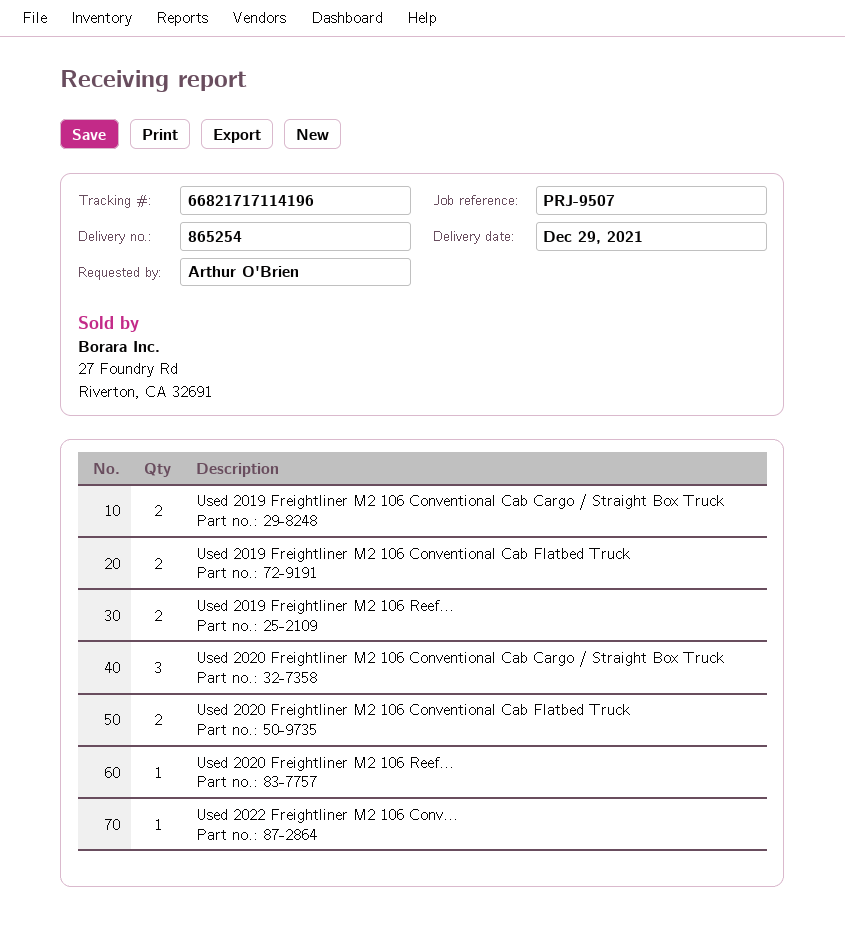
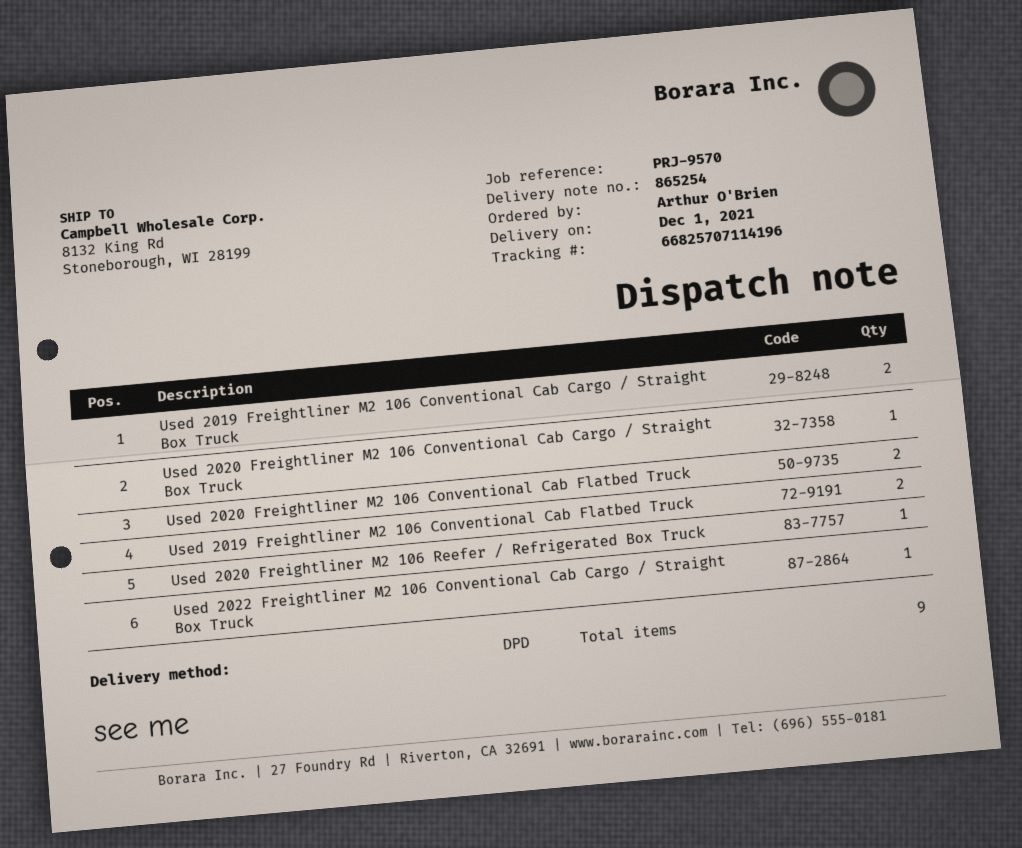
delivery date: 2021-12-29 -> 2021-12-01
reference: PRJ-9507 -> PRJ-9570
tracking number: 66821717114196 -> 66825707114196
Used 2019 Freightliner M2 106 Reef...: 2 -> none
Used 2020 Freightliner M2 106 Conventional Cab Cargo / Straight Box Truck: 3 -> 1

